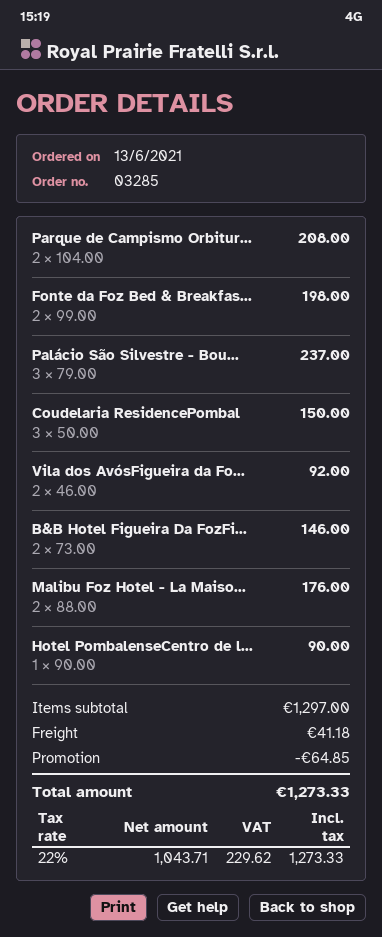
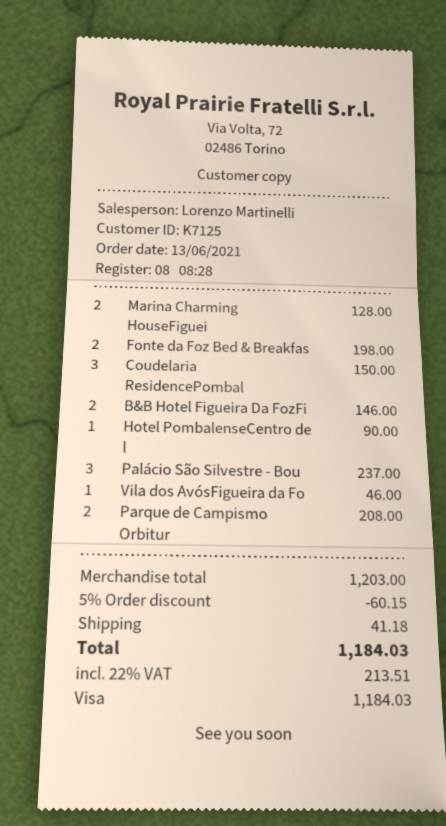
Vila dos AvósFigueira da Fo...: 2 for 92.00 -> 1 for 46.00
Malibu Foz Hotel - La Maiso...: 2 for 176.00 -> none
Marina Charming HouseFiguei: none -> 2 for 128.00
subtotal: 1297.00 -> 1203.00
discount: 64.85 -> 60.15
tax: 22% = 229.62 -> 22% = 213.51
total: 1273.33 -> 1184.03

